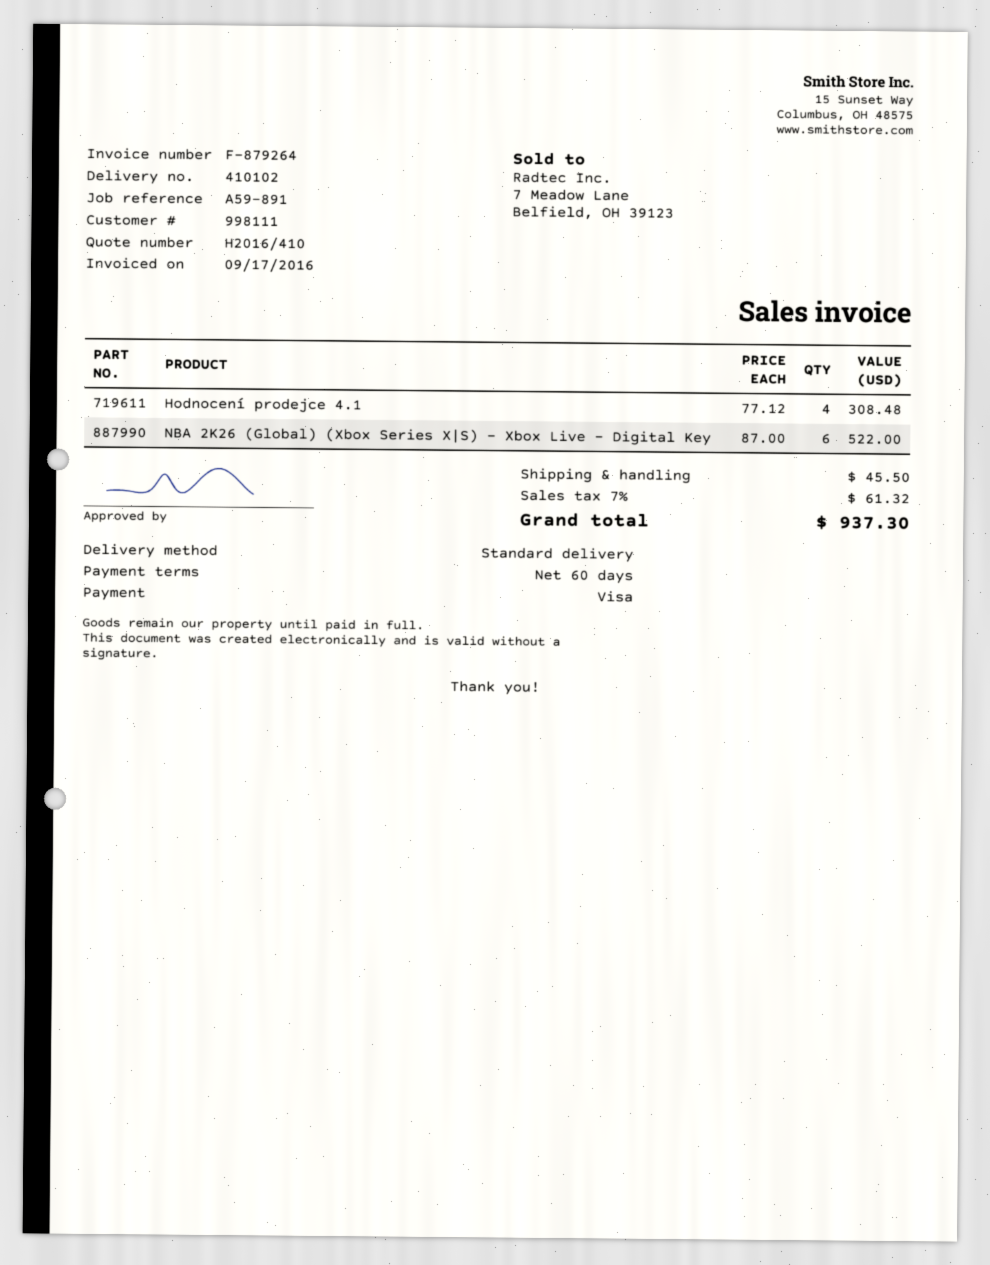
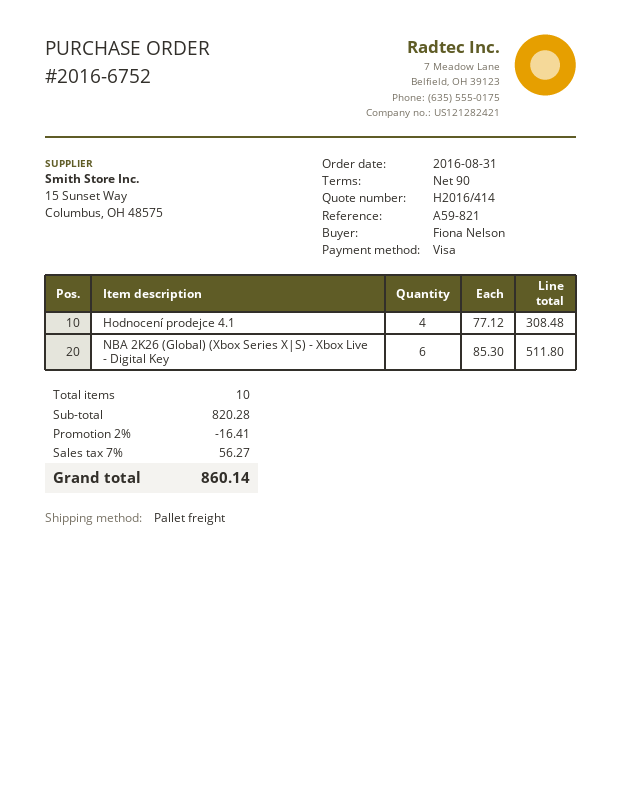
quote number: H2016/410 -> H2016/414
payment terms: 60 days -> 90 days
reference: A59-891 -> A59-821
shipping method: standard -> pallet freight
NBA 2K26 (Global) (Xbox Series X|S) - Xbox Live - Digital Key: 6 x 87.00 = 522.00 -> 6 x 85.30 = 511.80
discount: none -> 2% = 16.41
shipping: 45.50 -> none
tax: 7% = 61.32 -> 7% = 56.27
total: 937.30 -> 860.14

